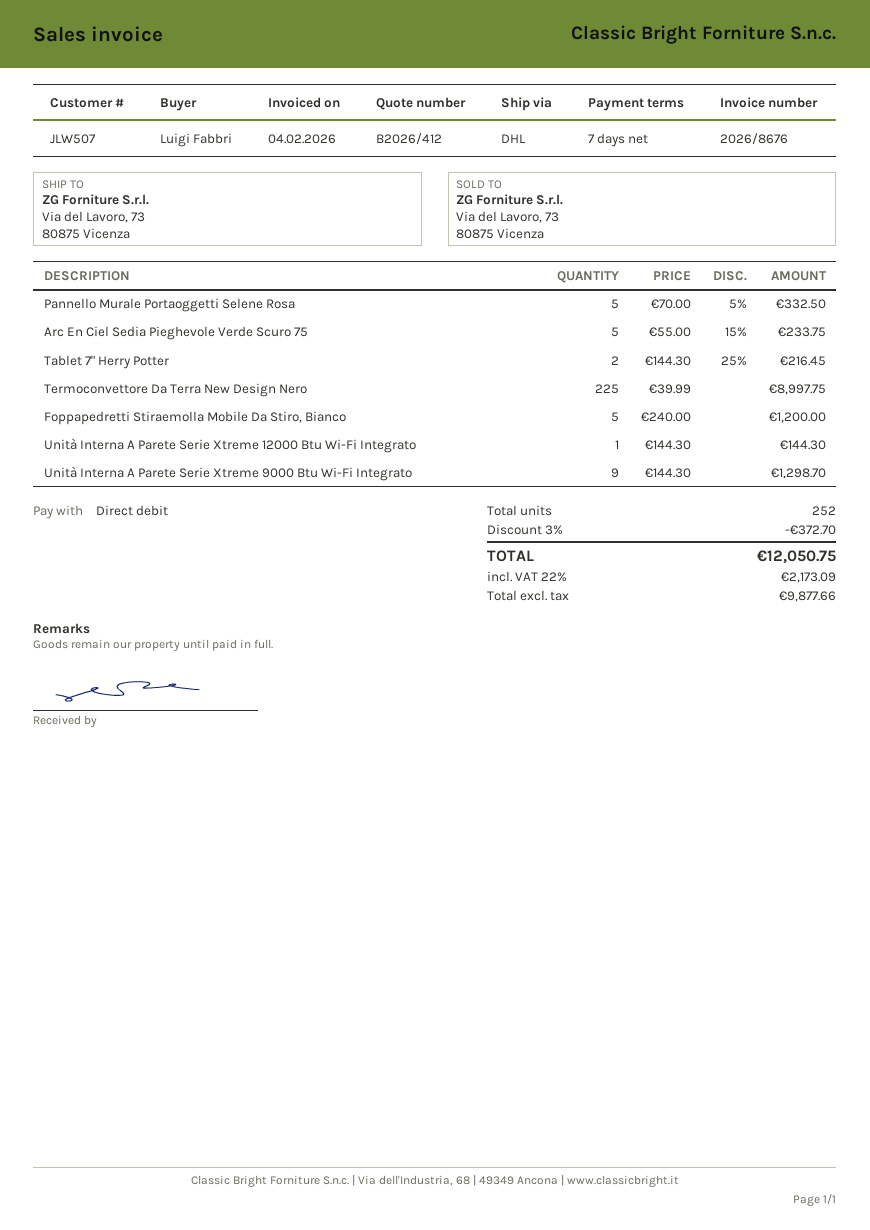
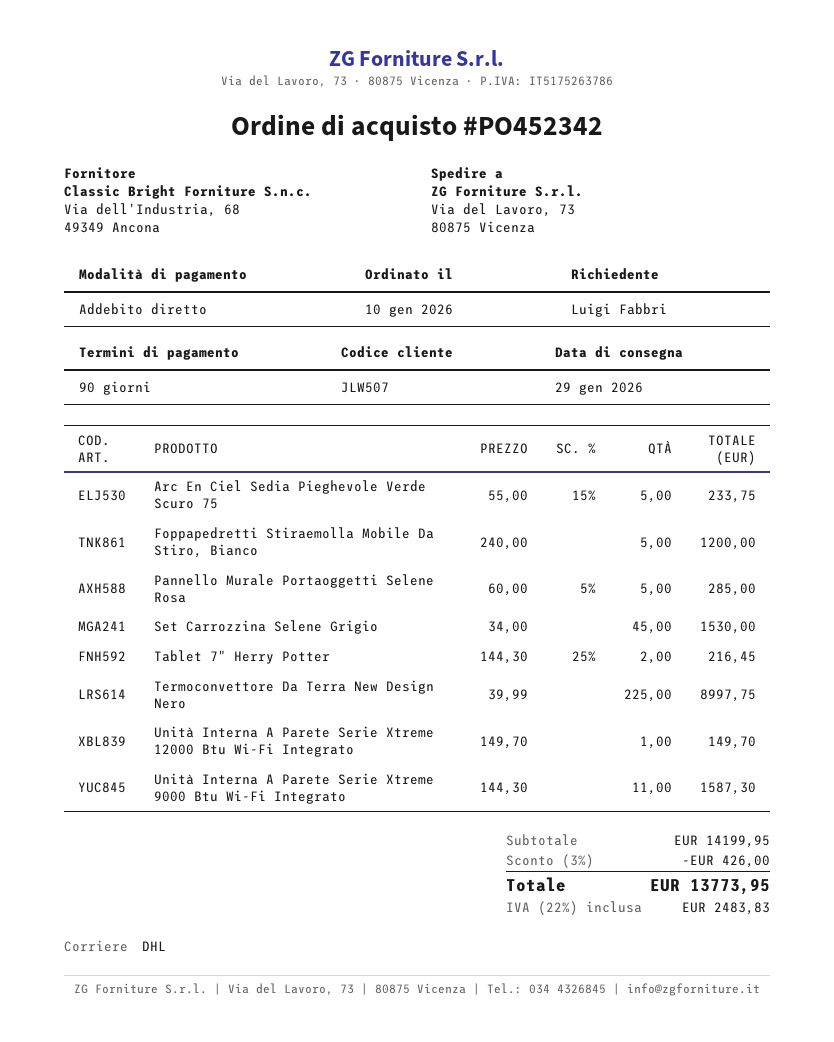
payment terms: 7 days -> 90 days
Pannello Murale Portaoggetti Selene Rosa: 5 x 70.00 - 5% = 332.50 -> 5 x 60.00 - 5% = 285.00
Unità Interna A Parete Serie Xtreme 12000 Btu Wi-Fi Integrato: 1 x 144.30 = 144.30 -> 1 x 149.70 = 149.70
Unità Interna A Parete Serie Xtreme 9000 Btu Wi-Fi Integrato: 9 x 144.30 = 1298.70 -> 11 x 144.30 = 1587.30
Set Carrozzina Selene Grigio: none -> 45 x 34.00 = 1530.00
discount: 3% = 372.70 -> 3% = 426.00
tax: 22% = 2173.09 -> 22% = 2483.83
total: 12050.75 -> 13773.95

